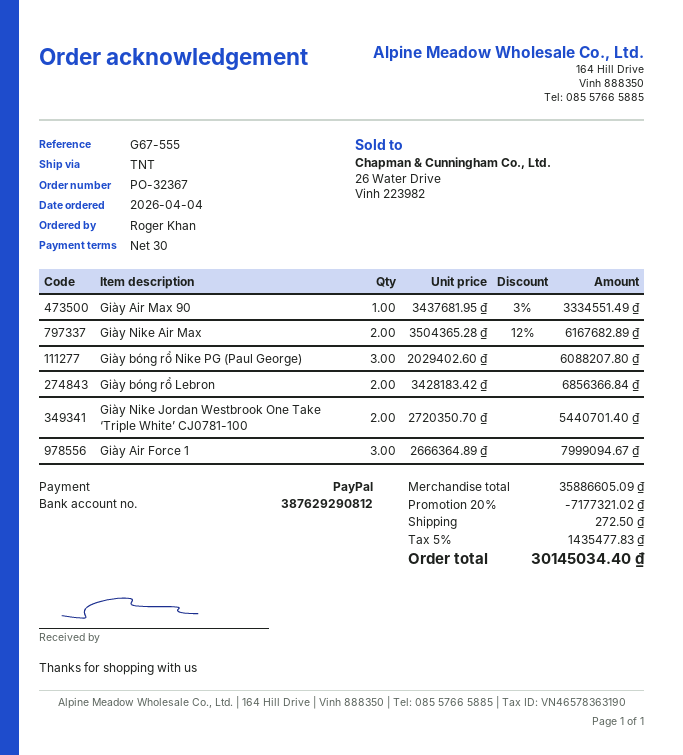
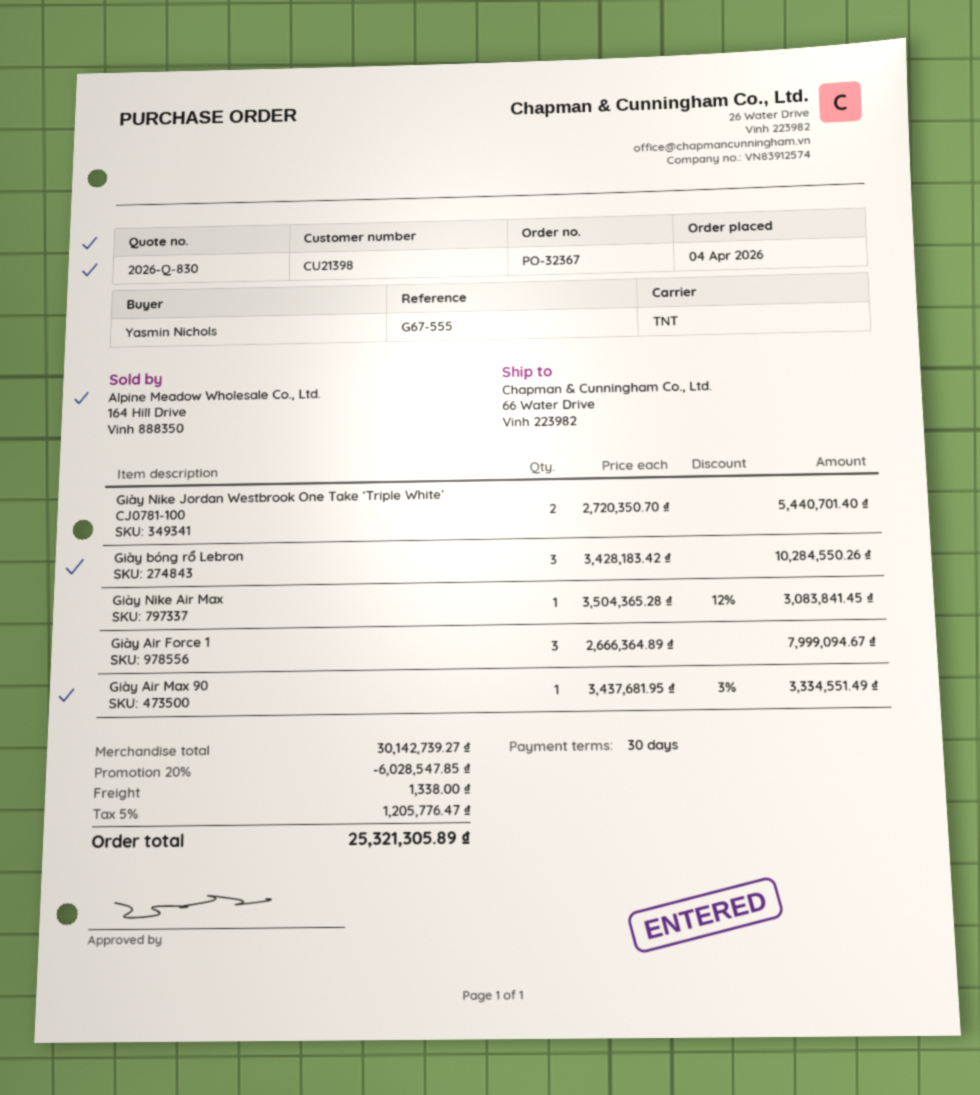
ordered by: Roger Khan -> Yasmin Nichols
Giày Nike Air Max: 2 x 3504365.28 - 12% = 6167682.89 -> 1 x 3504365.28 - 12% = 3083841.45
Giày bóng rổ Nike PG (Paul George): 3 x 2029402.60 = 6088207.80 -> none
Giày bóng rổ Lebron: 2 x 3428183.42 = 6856366.84 -> 3 x 3428183.42 = 10284550.26
subtotal: 35886605.09 -> 30142739.27
discount: 20% = 7177321.02 -> 20% = 6028547.85
shipping: 272.50 -> 1338.00
tax: 5% = 1435477.83 -> 5% = 1205776.47
total: 30145034.40 -> 25321305.89

